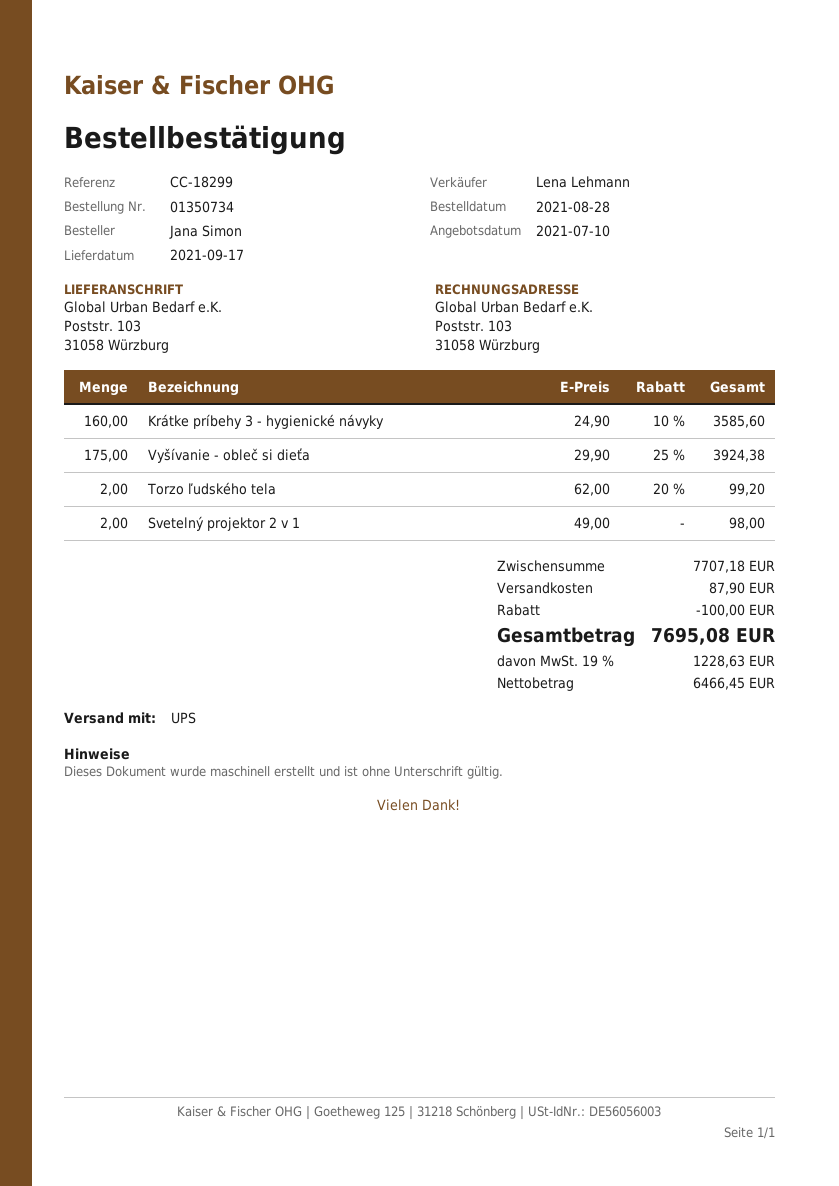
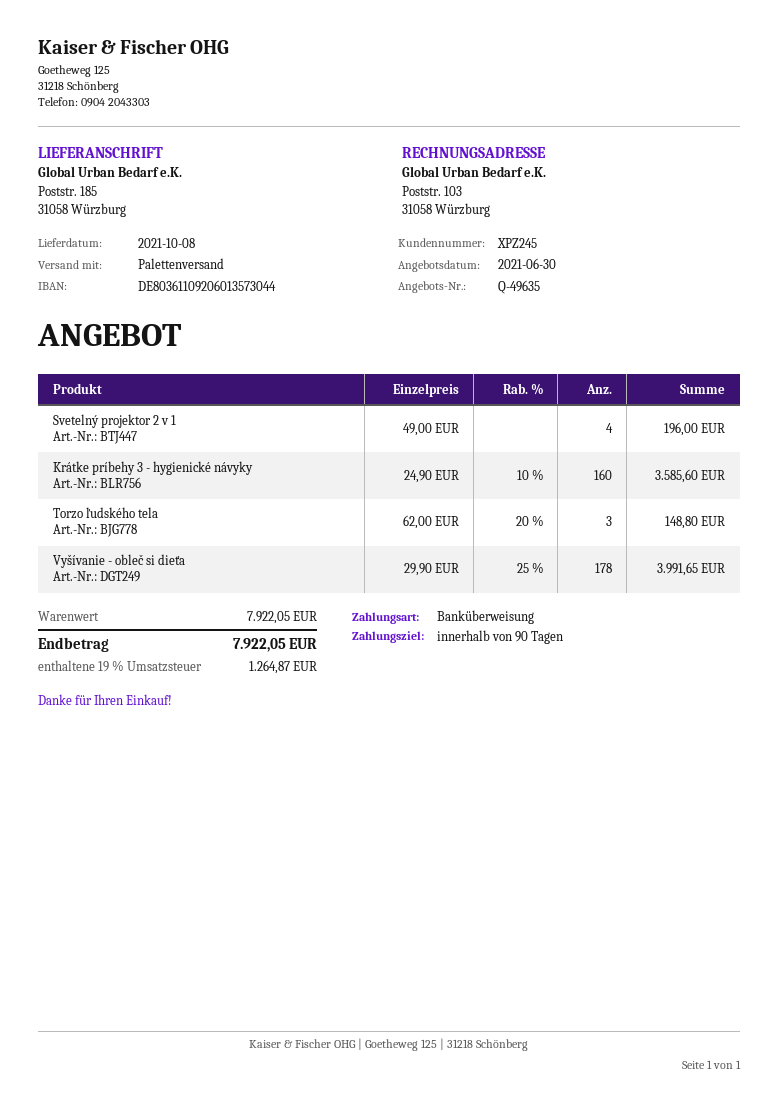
quote date: 2021-07-10 -> 2021-06-30
delivery date: 2021-09-17 -> 2021-10-08
shipping method: UPS -> pallet freight
ship to: Poststr. 103, 31058 Würzburg -> Poststr. 185, 31058 Würzburg
Vyšívanie - obleč si dieťa: 175 x 29.90 - 25% = 3924.38 -> 178 x 29.90 - 25% = 3991.65
Torzo ľudského tela: 2 x 62.00 - 20% = 99.20 -> 3 x 62.00 - 20% = 148.80
Svetelný projektor 2 v 1: 2 x 49.00 = 98.00 -> 4 x 49.00 = 196.00
subtotal: 7707.18 -> 7922.05
discount: 100.00 -> none
shipping: 87.90 -> none
tax: 19% = 1228.63 -> 19% = 1264.87
total: 7695.08 -> 7922.05

